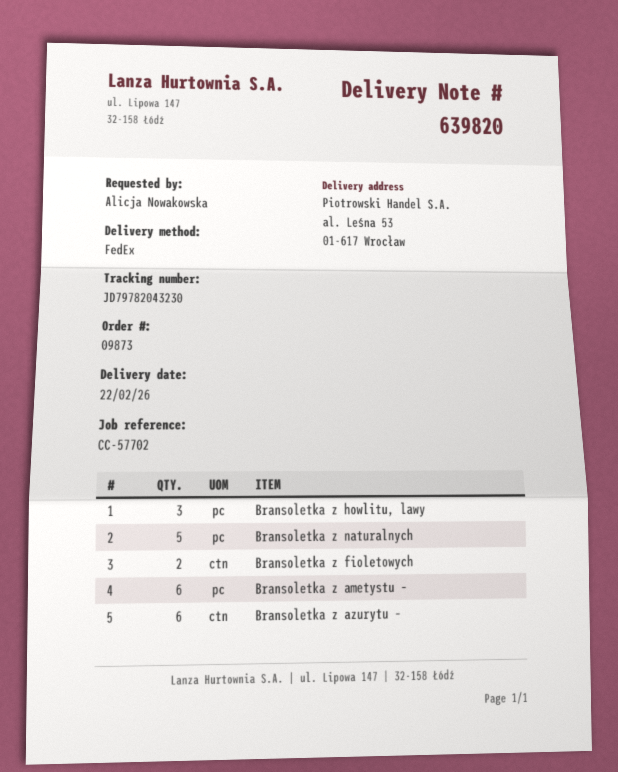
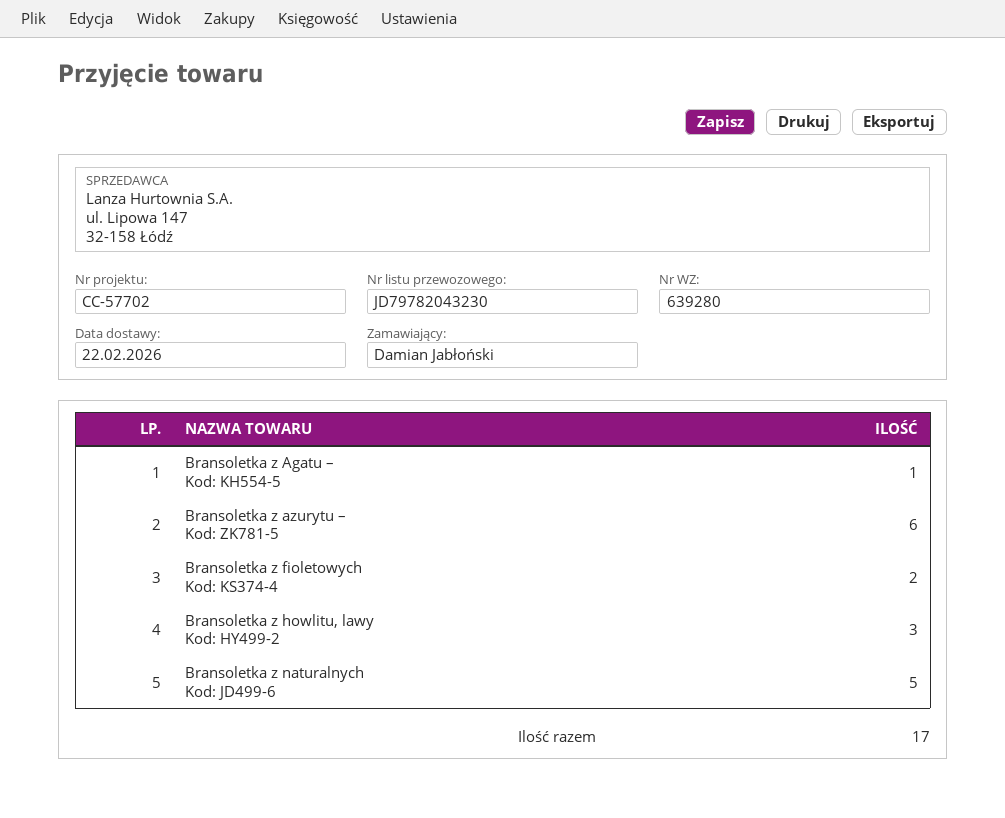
delivery note number: 639820 -> 639280
ordered by: Alicja Nowakowska -> Damian Jabłoński
Bransoletka z ametystu –: 6 -> none
Bransoletka z Agatu –: none -> 1

